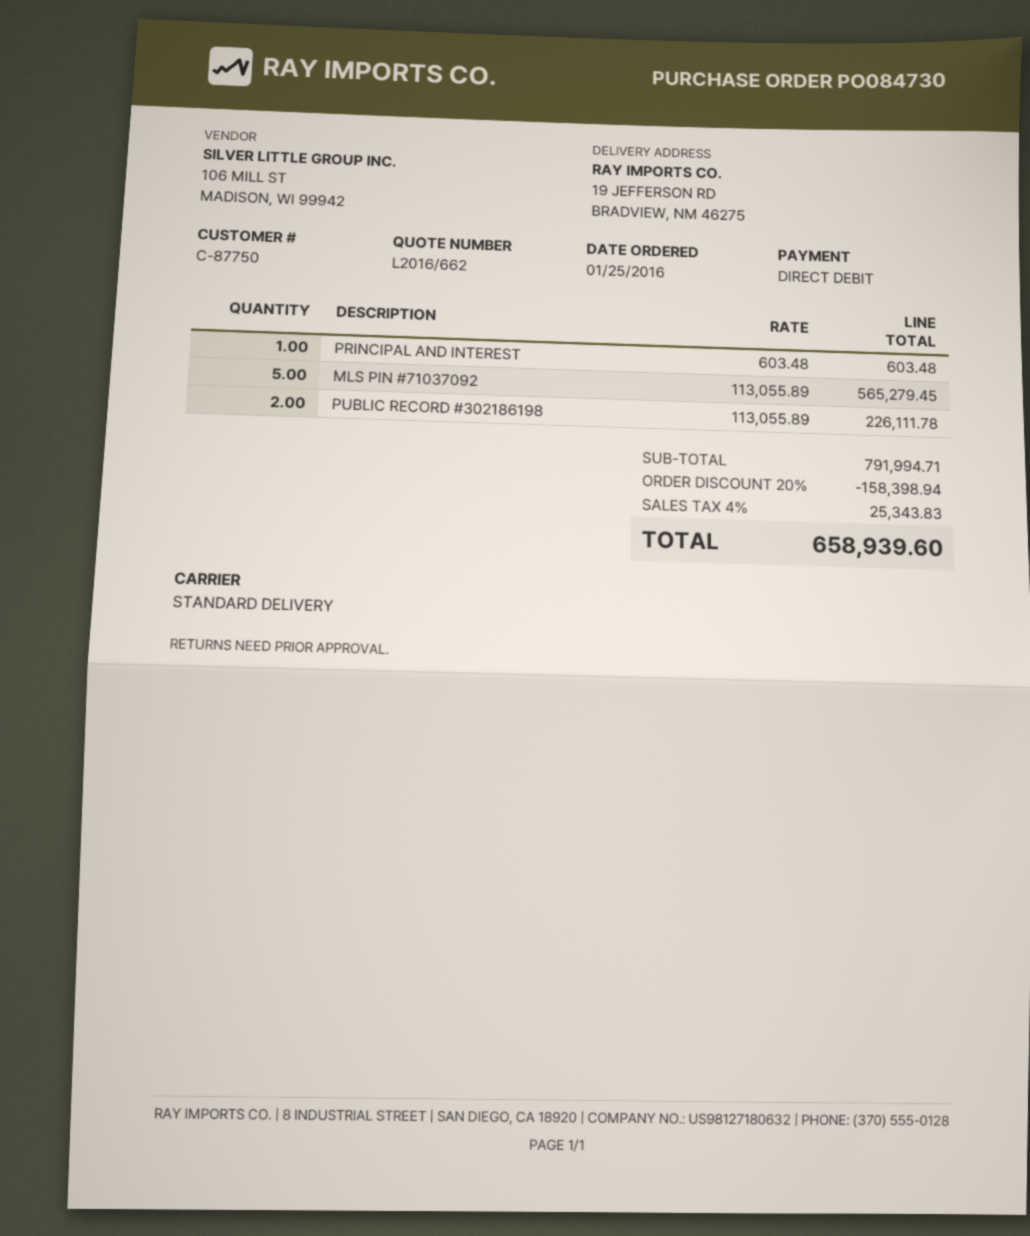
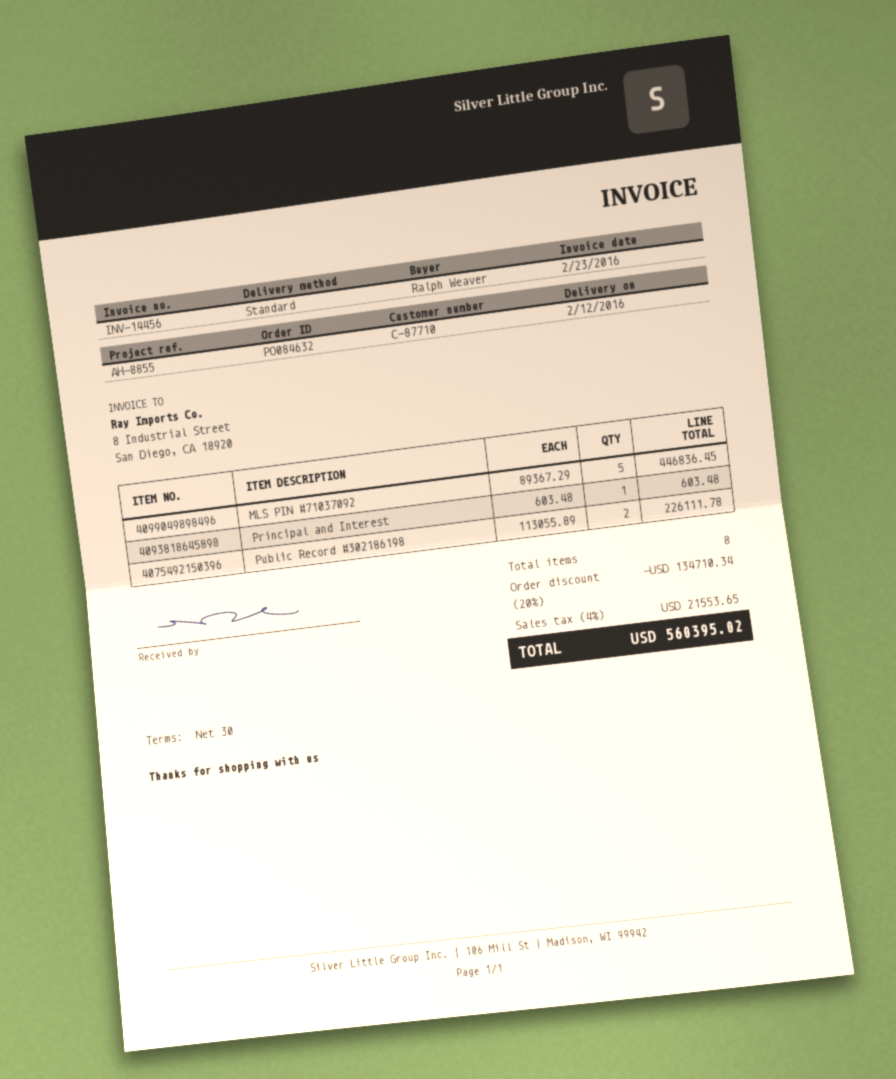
order number: PO084730 -> PO084632
customer number: C-87750 -> C-87710
MLS PIN #71037092: 5 x 113055.89 = 565279.45 -> 5 x 89367.29 = 446836.45
discount: 20% = 158398.94 -> 20% = 134710.34
tax: 4% = 25343.83 -> 4% = 21553.65
total: 658939.60 -> 560395.02

